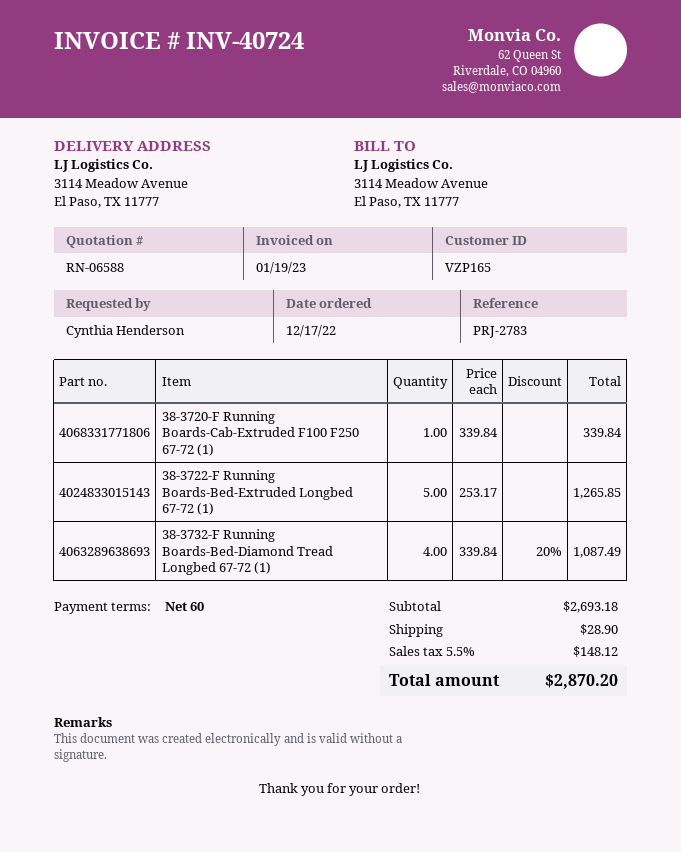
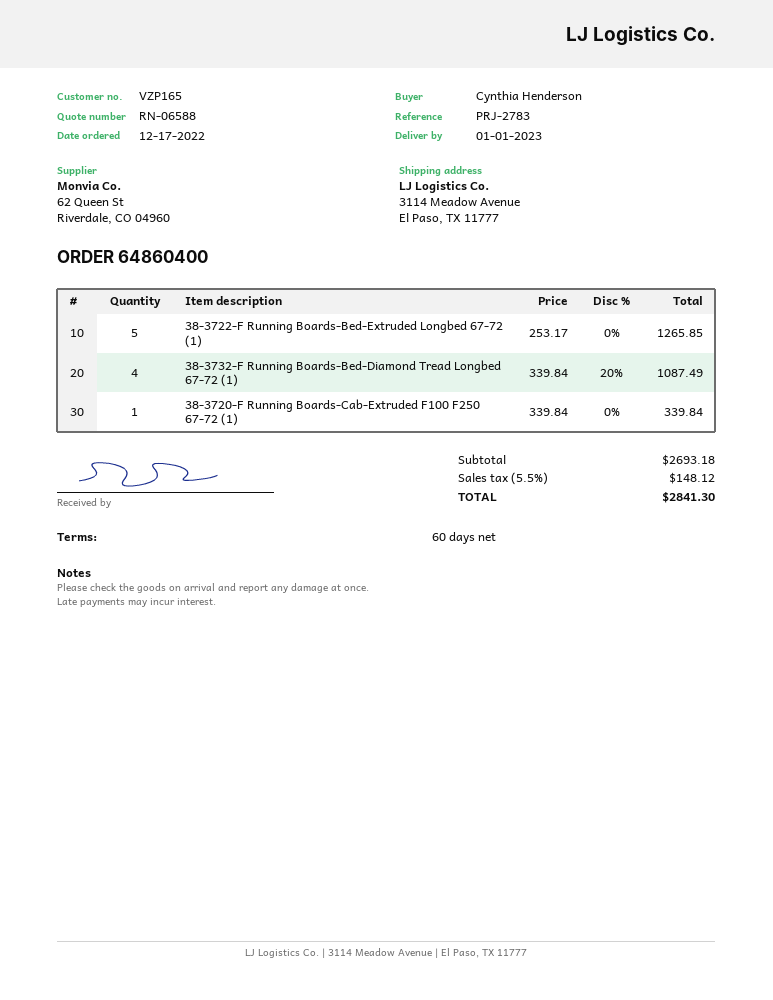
shipping: 28.90 -> none
total: 2870.20 -> 2841.30

